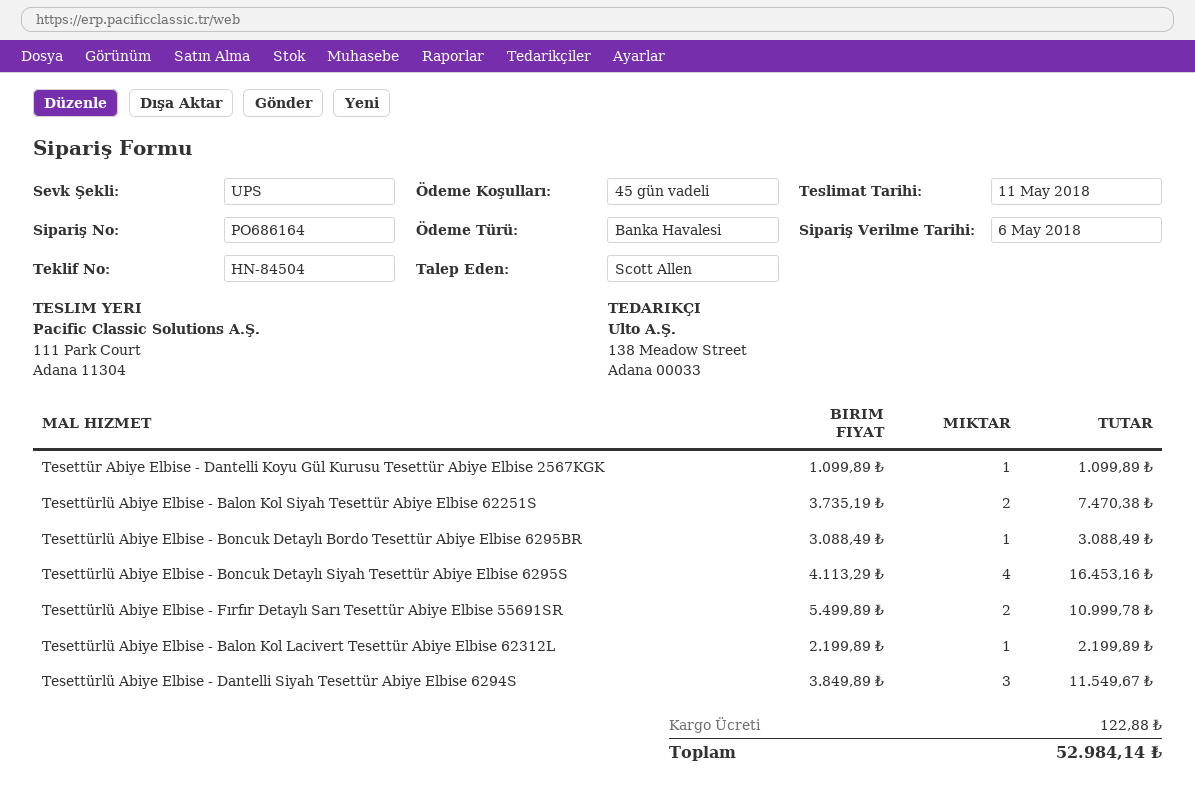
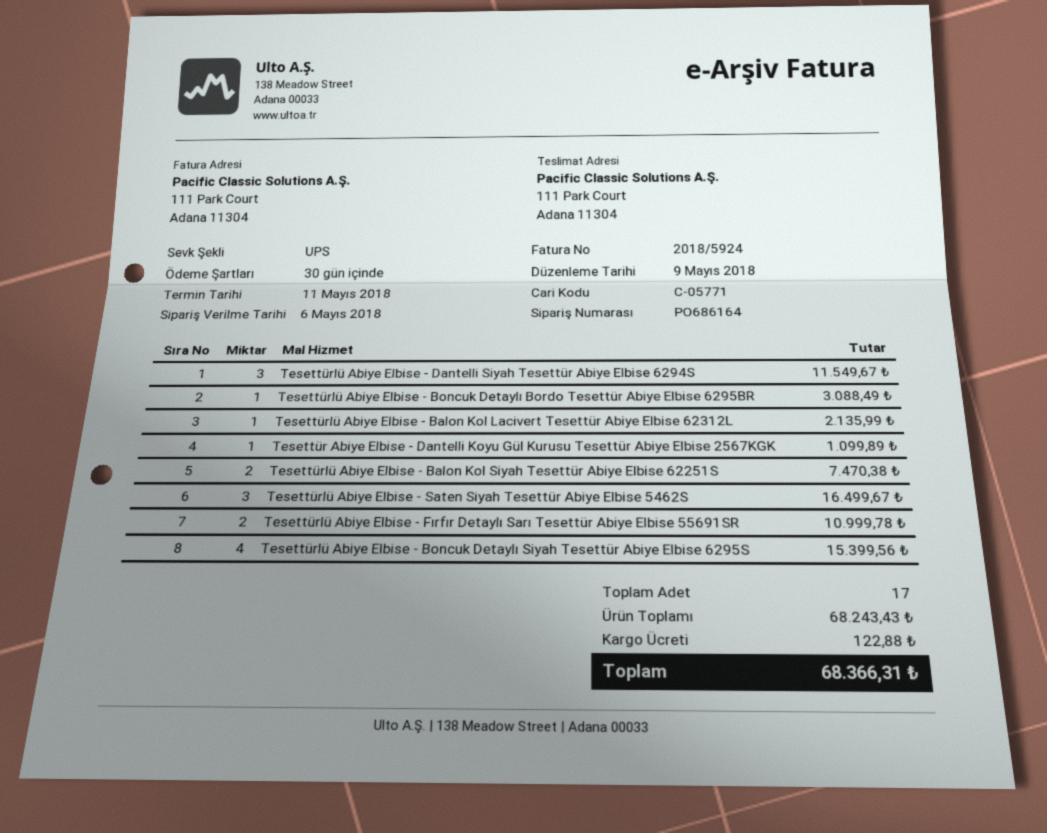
payment terms: 45 days -> 30 days
Tesettürlü Abiye Elbise - Boncuk Detaylı Siyah Tesettür Abiye Elbise 6295S: 4 for 16453.16 -> 4 for 15399.56
Tesettürlü Abiye Elbise - Balon Kol Lacivert Tesettür Abiye Elbise 62312L: 1 for 2199.89 -> 1 for 2135.99
Tesettürlü Abiye Elbise - Saten Siyah Tesettür Abiye Elbise 5462S: none -> 3 for 16499.67
total: 52984.14 -> 68366.31

